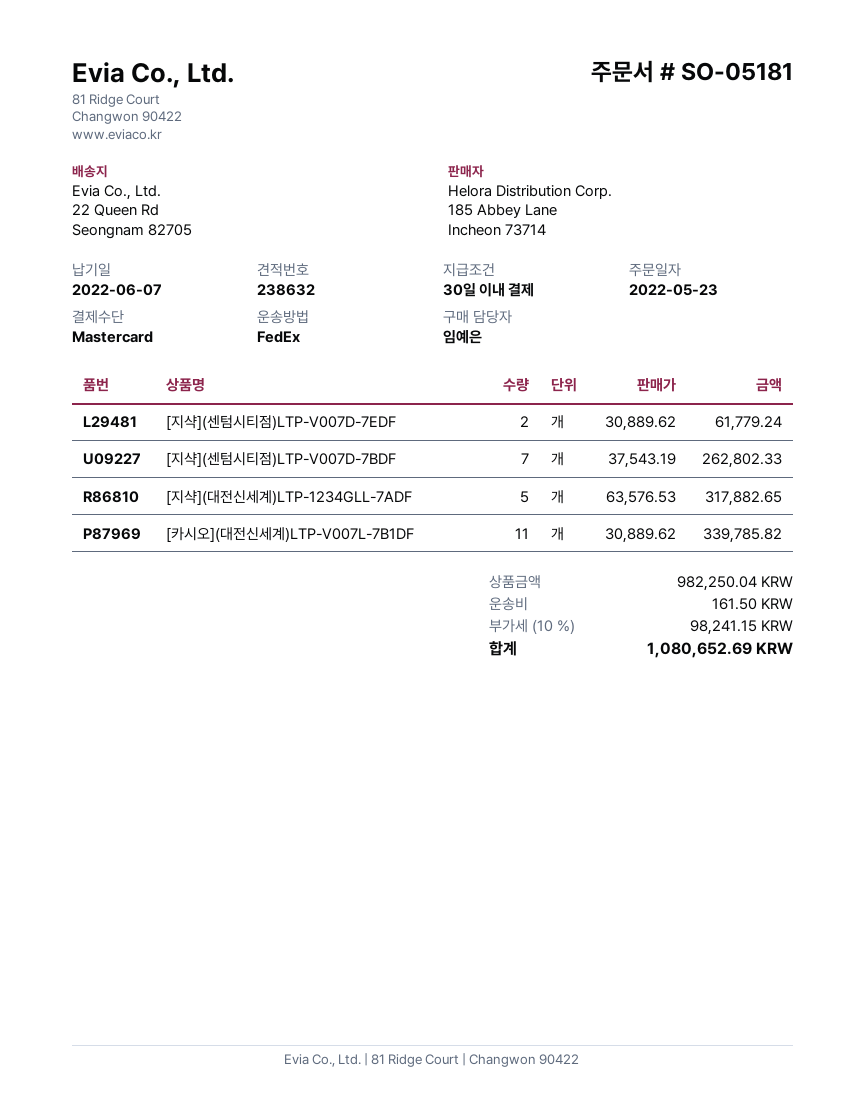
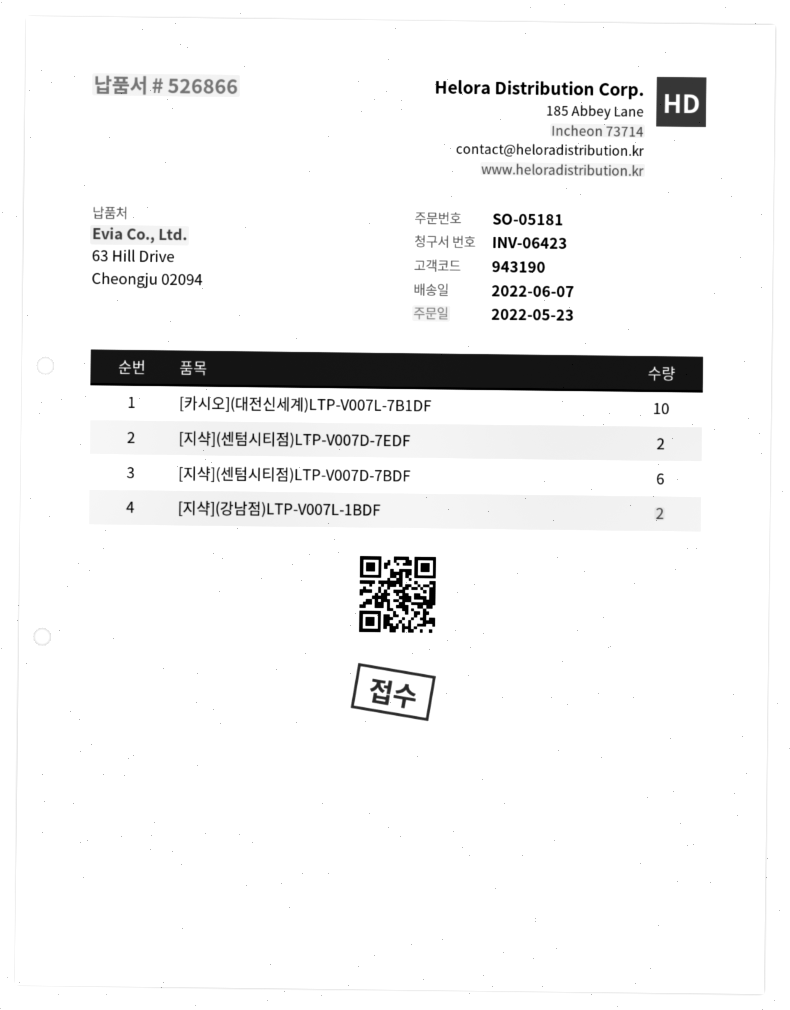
ship to: 22 Queen Rd, Seongnam 82705 -> 63 Hill Drive, Cheongju 02094
[지샥](센텀시티점)LTP-V007D-7BDF: 7 -> 6
[지샥](대전신세계)LTP-1234GLL-7ADF: 5 -> none
[카시오](대전신세계)LTP-V007L-7B1DF: 11 -> 10
[지샥](강남점)LTP-V007L-1BDF: none -> 2

